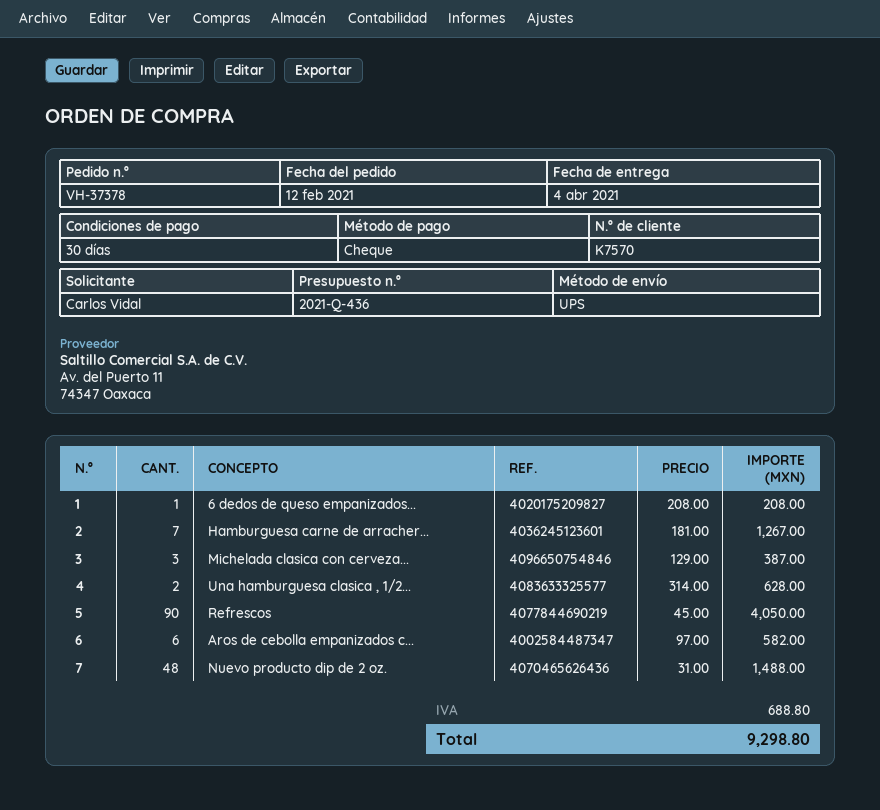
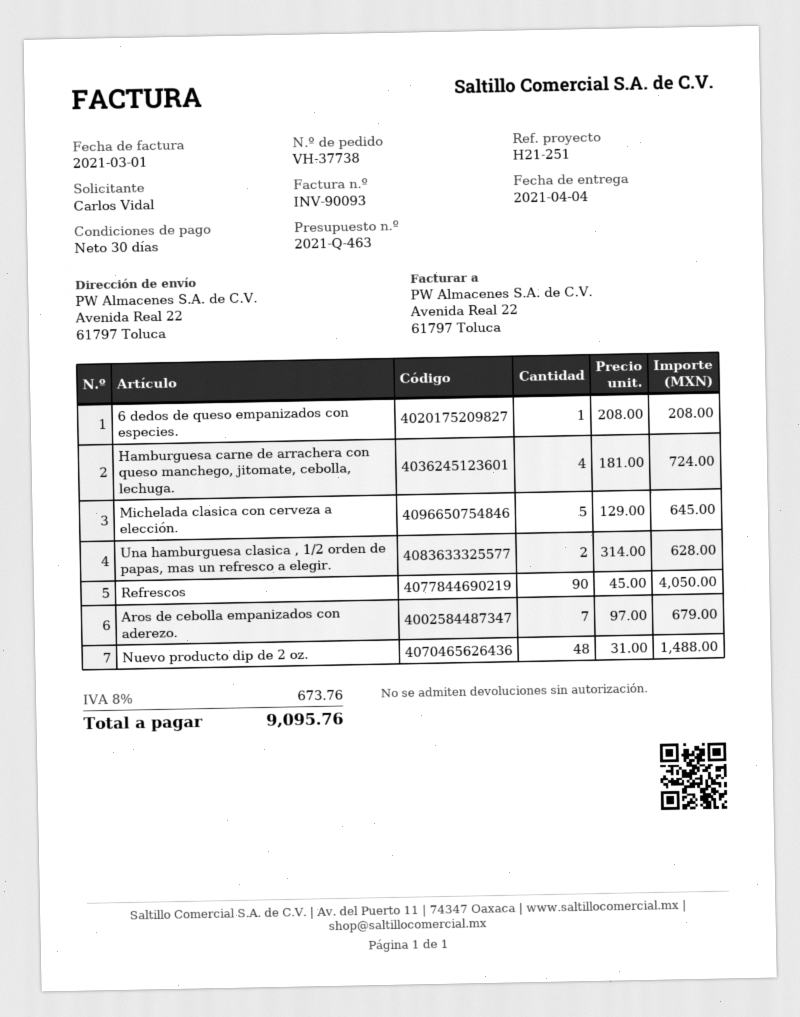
quote number: 2021-Q-436 -> 2021-Q-463
order number: VH-37378 -> VH-37738
Hamburguesa carne de arracher...: 7 x 181.00 = 1267.00 -> 4 x 181.00 = 724.00
Michelada clasica con cerveza...: 3 x 129.00 = 387.00 -> 5 x 129.00 = 645.00
Aros de cebolla empanizados c...: 6 x 97.00 = 582.00 -> 7 x 97.00 = 679.00
tax: 688.80 -> 673.76
total: 9298.80 -> 9095.76

